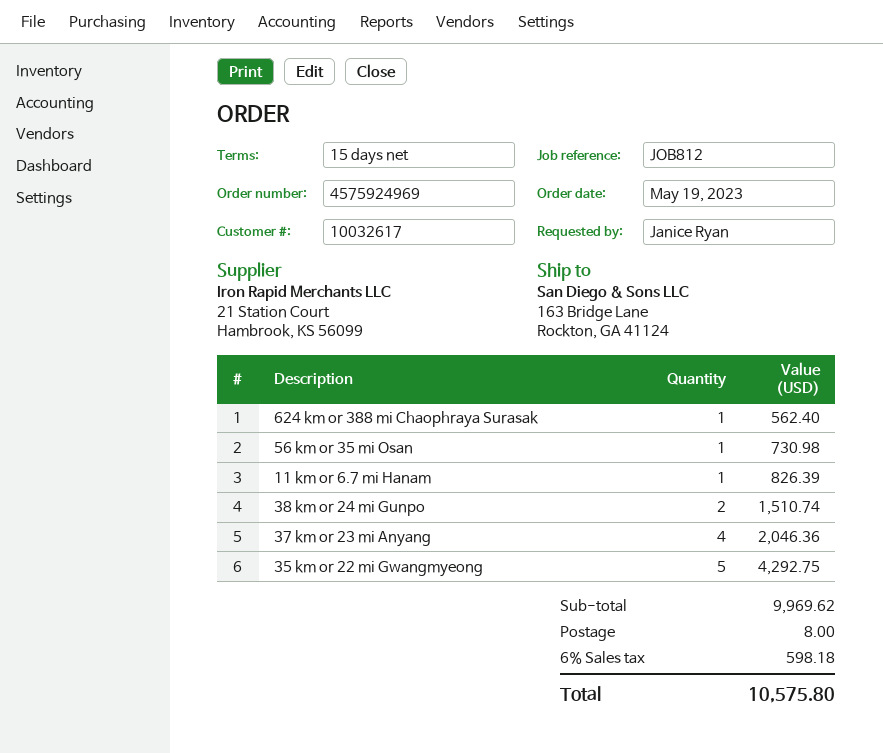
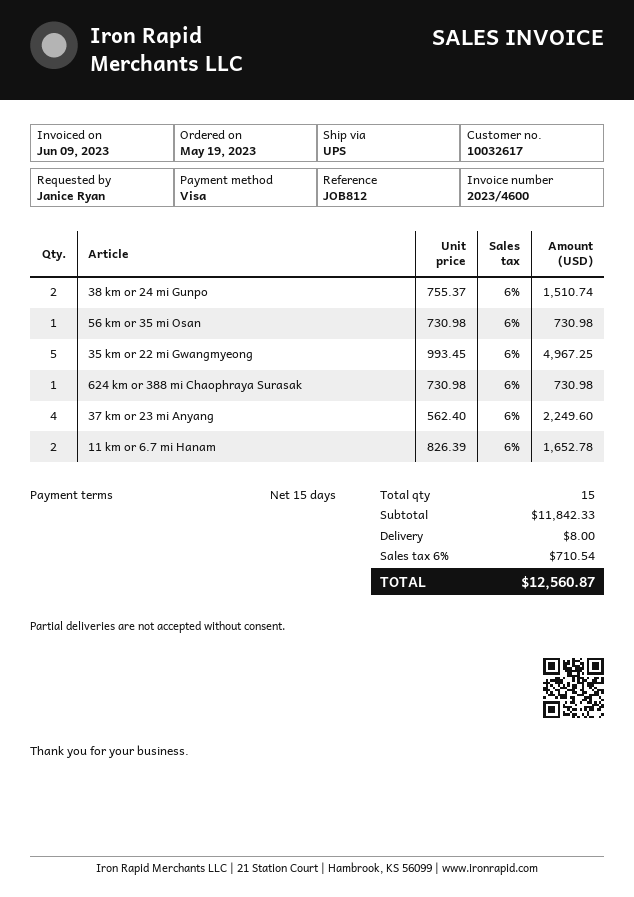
624 km or 388 mi Chaophraya Surasak: 1 for 562.40 -> 1 for 730.98
11 km or 6.7 mi Hanam: 1 for 826.39 -> 2 for 1652.78
37 km or 23 mi Anyang: 4 for 2046.36 -> 4 for 2249.60
35 km or 22 mi Gwangmyeong: 5 for 4292.75 -> 5 for 4967.25
subtotal: 9969.62 -> 11842.33
tax: 6% = 598.18 -> 6% = 710.54
total: 10575.80 -> 12560.87

